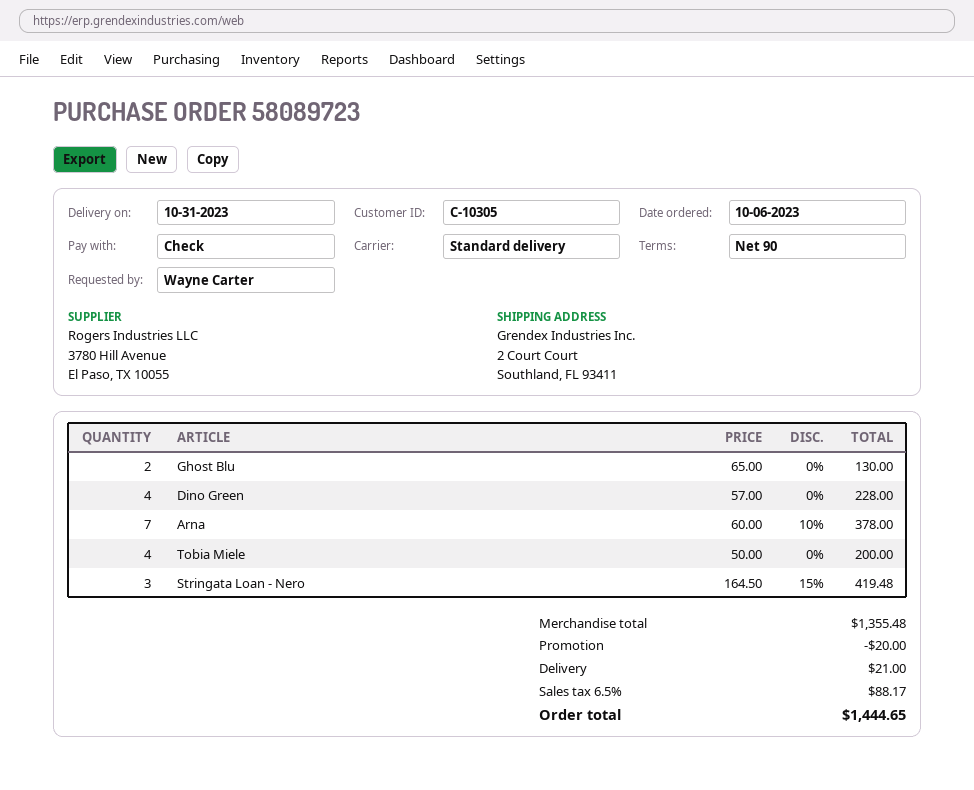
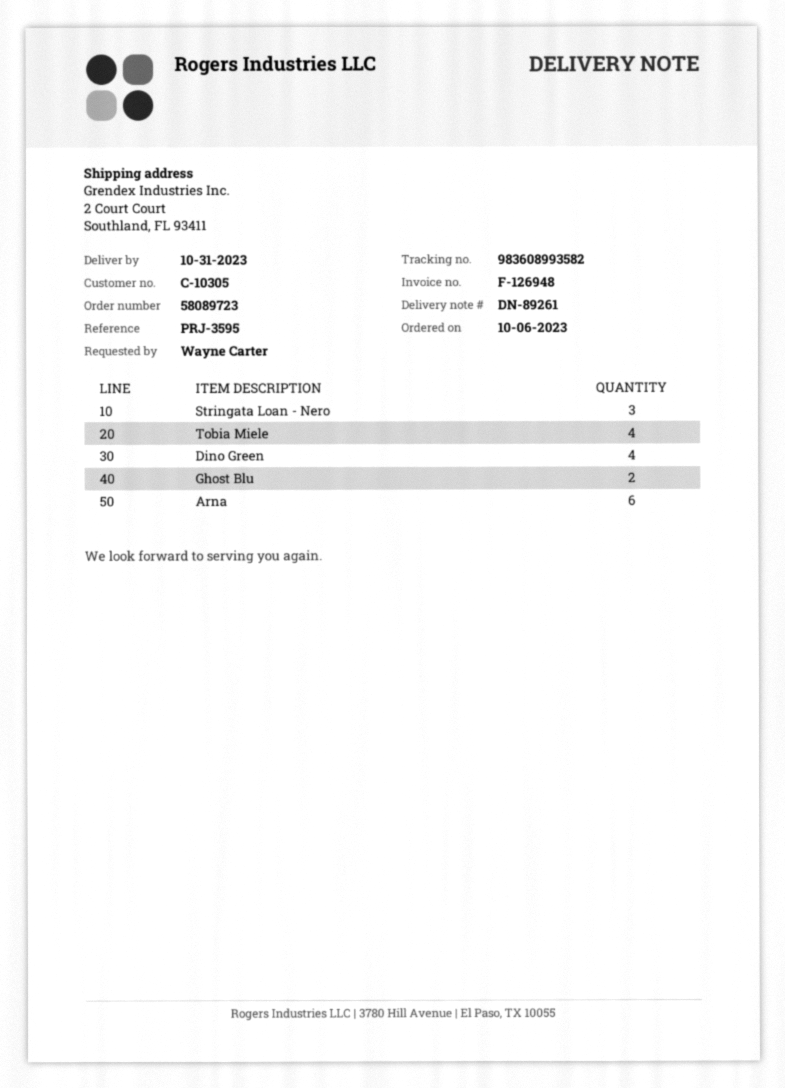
Arna: 7 -> 6

